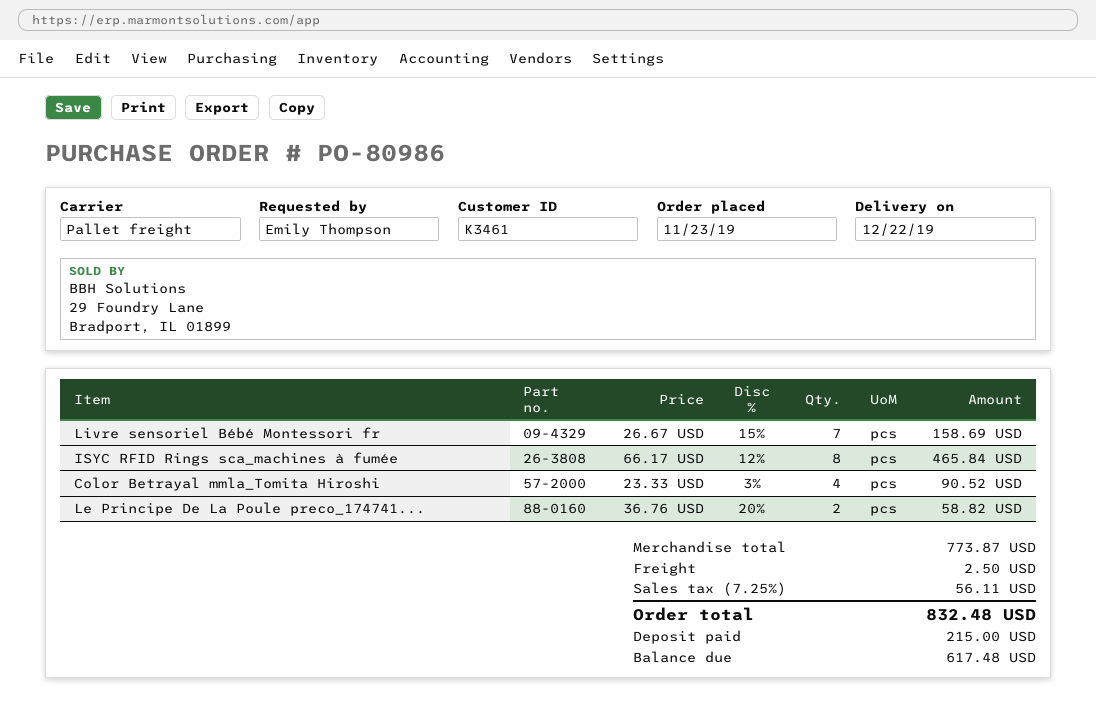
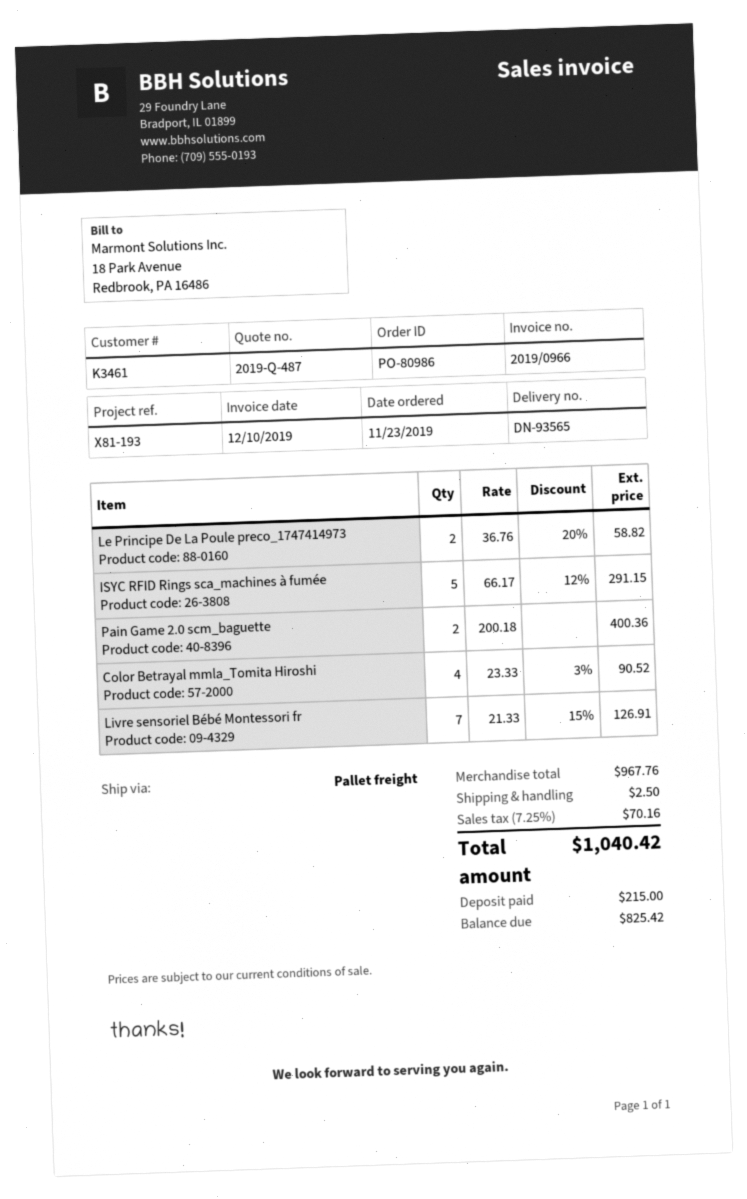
Livre sensoriel Bébé Montessori fr: 7 x 26.67 - 15% = 158.69 -> 7 x 21.33 - 15% = 126.91
ISYC RFID Rings sca_machines à fumée: 8 x 66.17 - 12% = 465.84 -> 5 x 66.17 - 12% = 291.15
Pain Game 2.0 scm_baguette: none -> 2 x 200.18 = 400.36
subtotal: 773.87 -> 967.76
tax: 7.25% = 56.11 -> 7.25% = 70.16
total: 832.48 -> 1040.42
balance: 617.48 -> 825.42

